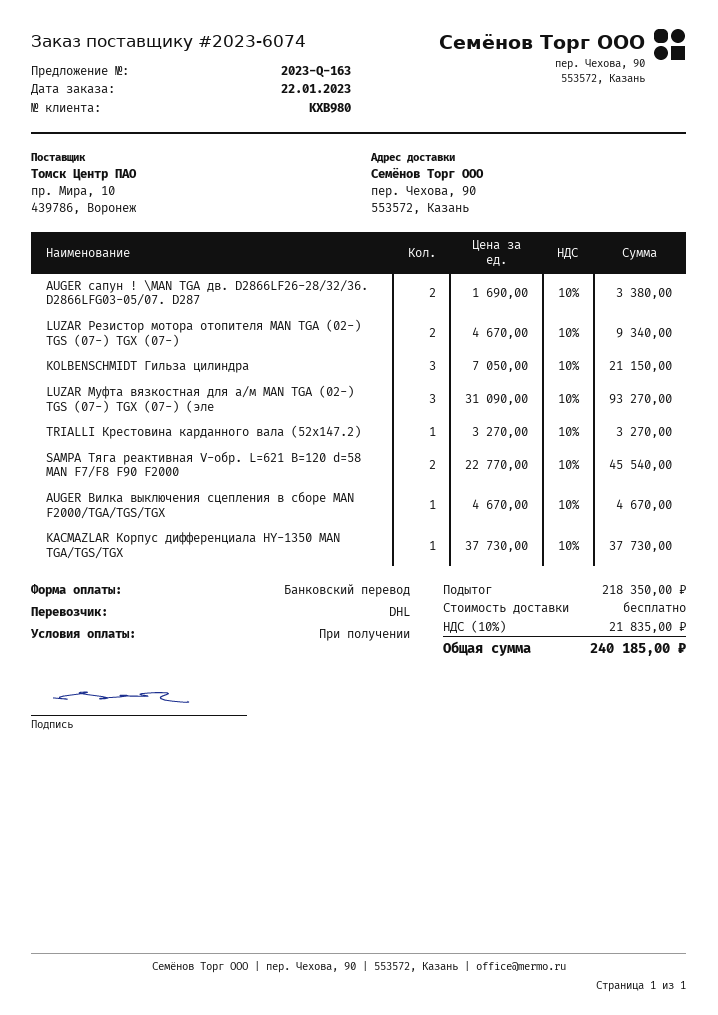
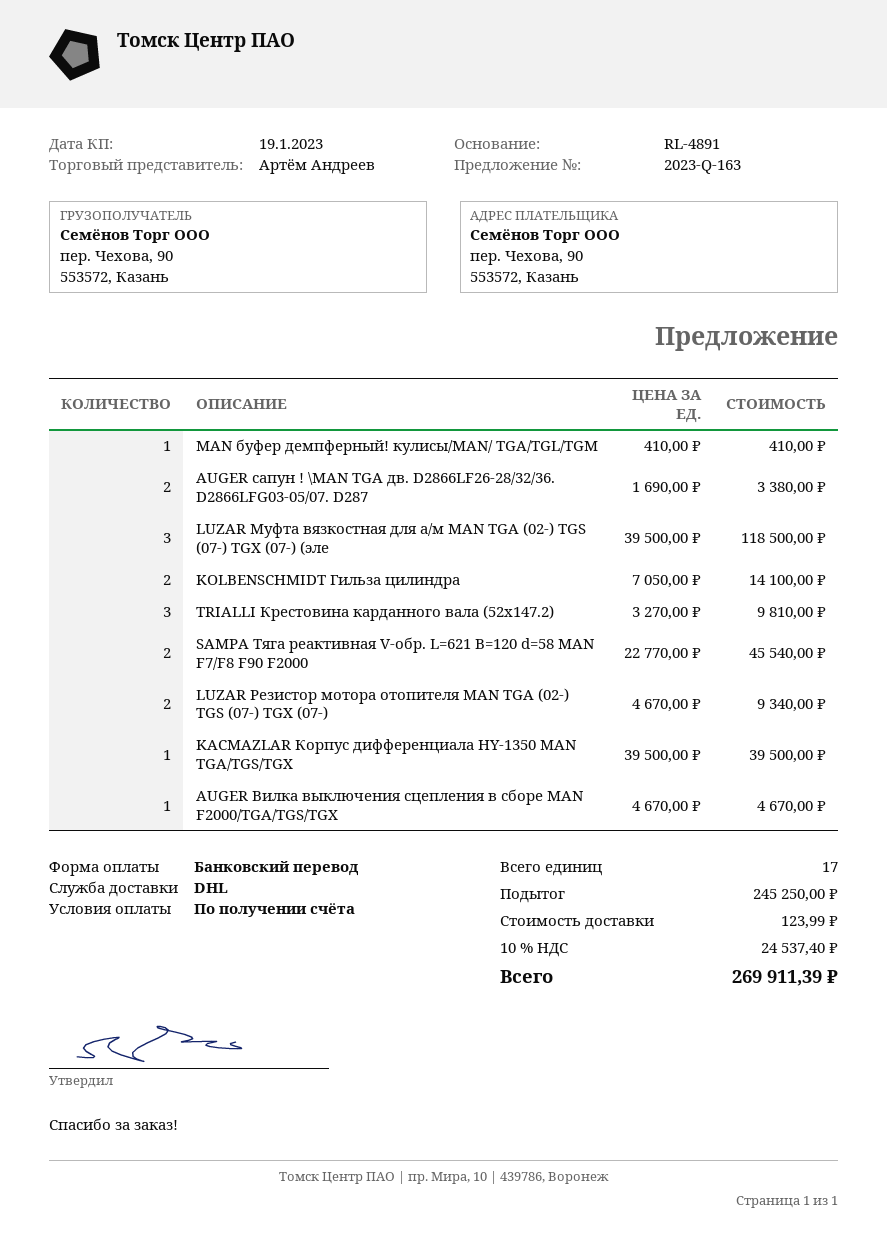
KOLBENSCHMIDT Гильза цилиндра: 3 x 7050.00 = 21150.00 -> 2 x 7050.00 = 14100.00
LUZAR Муфта вязкостная для а/м MAN TGA (02-) TGS (07-) TGX (07-) (эле: 3 x 31090.00 = 93270.00 -> 3 x 39500.00 = 118500.00
TRIALLI Крестовина карданного вала (52x147.2): 1 x 3270.00 = 3270.00 -> 3 x 3270.00 = 9810.00
KACMAZLAR Корпус дифференциала HY-1350 MAN TGA/TGS/TGX: 1 x 37730.00 = 37730.00 -> 1 x 39500.00 = 39500.00
MAN буфер демпферный! кулисы/MAN/ TGA/TGL/TGM: none -> 1 x 410.00 = 410.00
subtotal: 218350.00 -> 245250.00
shipping: 0.00 -> 123.99
tax: 10% = 21835.00 -> 10% = 24537.40
total: 240185.00 -> 269911.39

